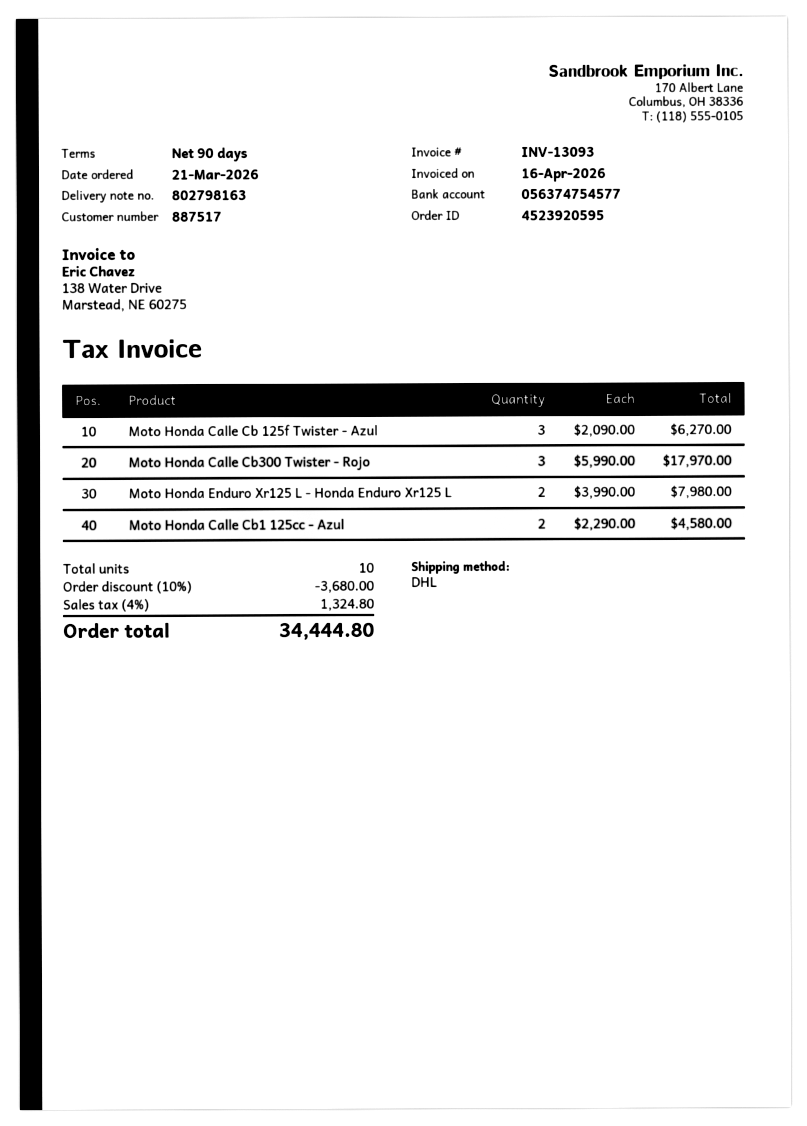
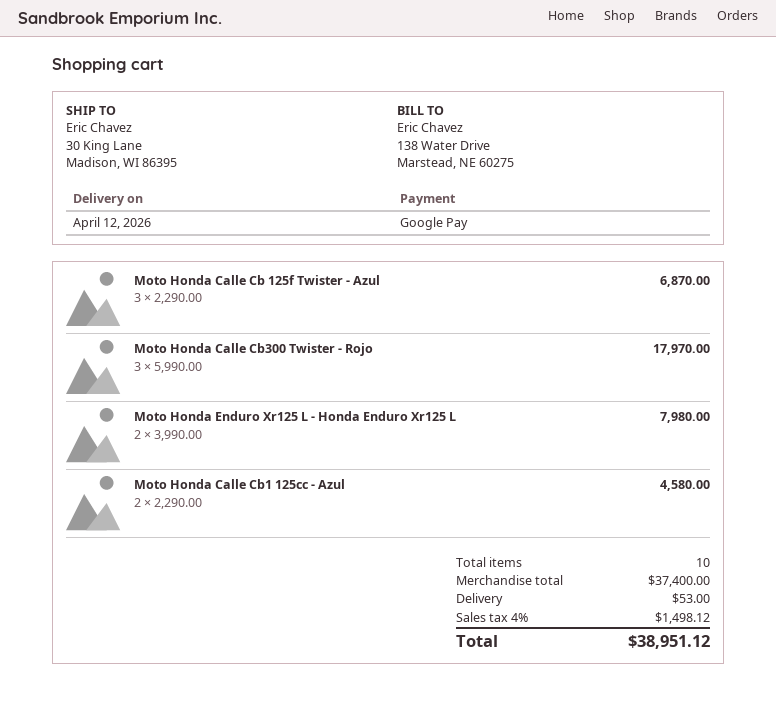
Moto Honda Calle Cb 125f Twister - Azul: 3 x 2090.00 = 6270.00 -> 3 x 2290.00 = 6870.00
discount: 10% = 3680.00 -> none
shipping: none -> 53.00
tax: 4% = 1324.80 -> 4% = 1498.12
total: 34444.80 -> 38951.12

